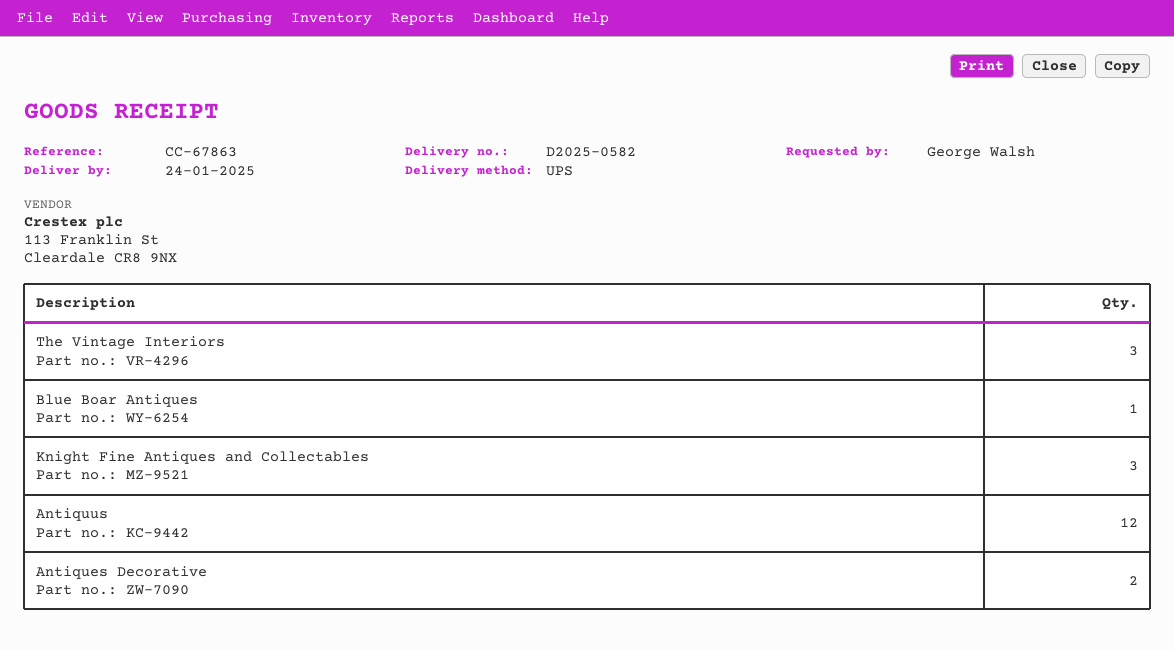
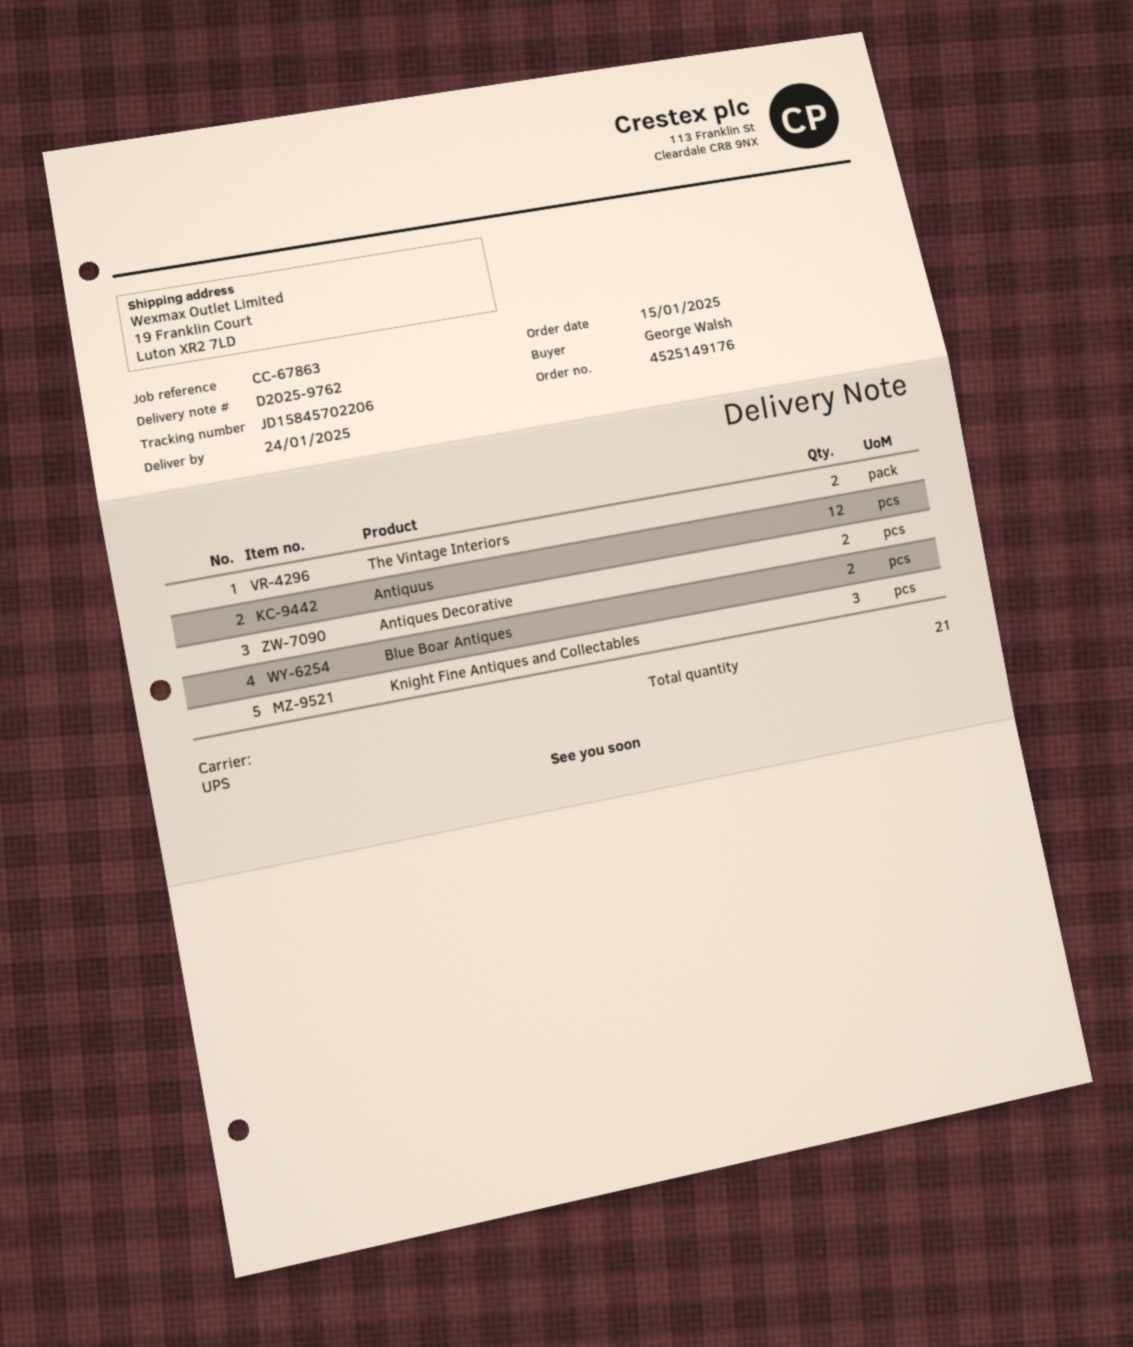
delivery note number: D2025-0582 -> D2025-9762
The Vintage Interiors: 3 -> 2
Blue Boar Antiques: 1 -> 2

